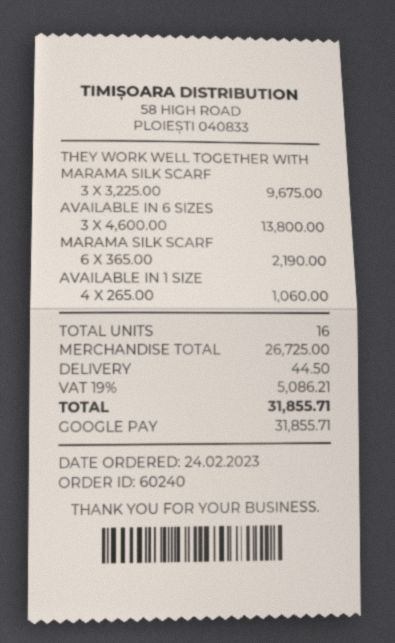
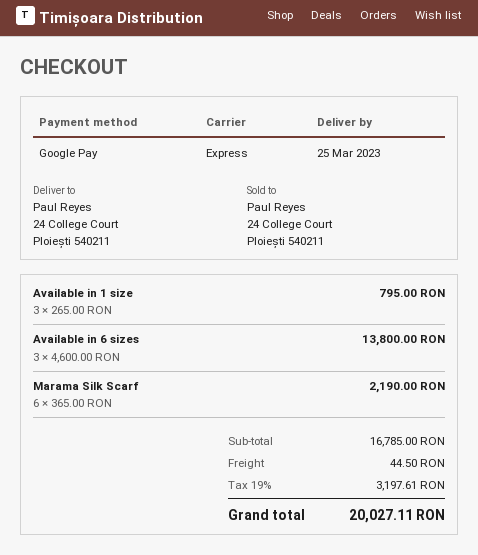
THEY WORK WELL TOGETHER WITH MARAMA SILK SCARF: 3 x 3225.00 = 9675.00 -> none
AVAILABLE IN 1 SIZE: 4 x 265.00 = 1060.00 -> 3 x 265.00 = 795.00
subtotal: 26725.00 -> 16785.00
tax: 19% = 5086.21 -> 19% = 3197.61
total: 31855.71 -> 20027.11

